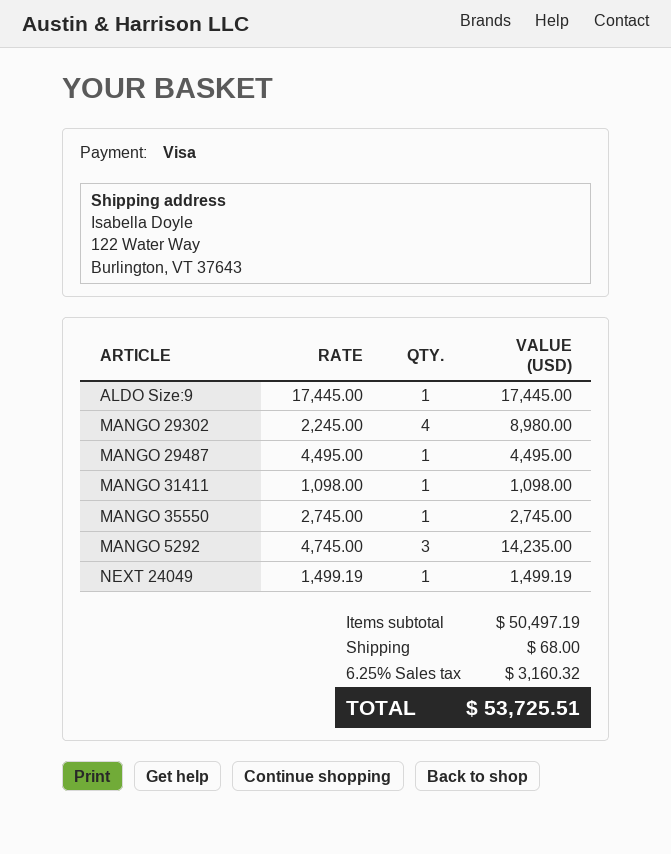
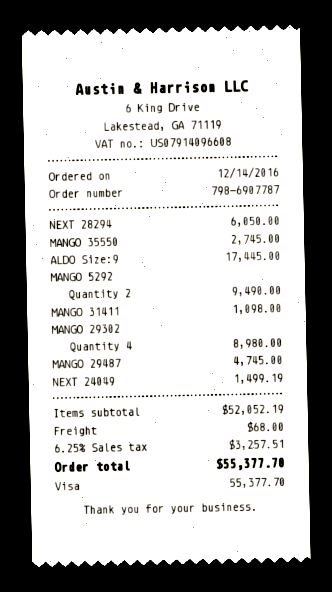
MANGO 29487: 1 for 4495.00 -> 1 for 4745.00
MANGO 5292: 3 for 14235.00 -> 2 for 9490.00
NEXT 28294: none -> 1 for 6050.00
subtotal: 50497.19 -> 52052.19
tax: 6.25% = 3160.32 -> 6.25% = 3257.51
total: 53725.51 -> 55377.70

